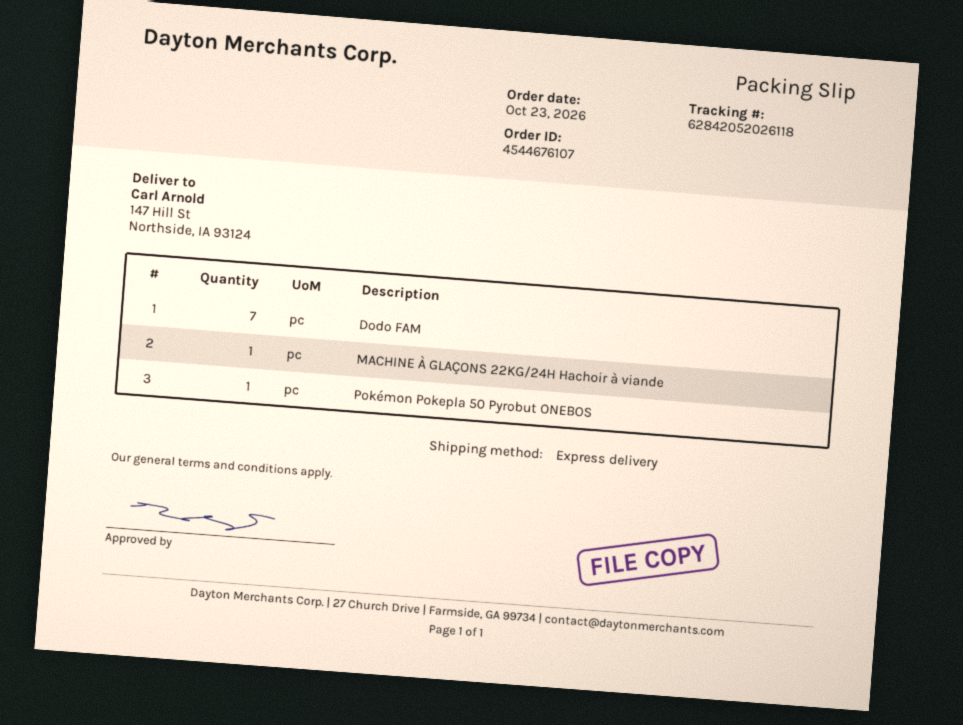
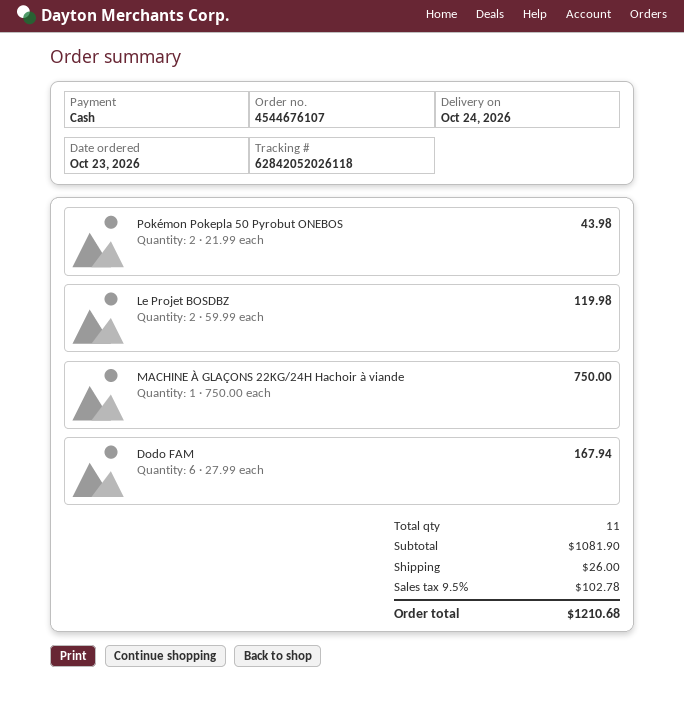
Dodo FAM: 7 -> 6
Pokémon Pokepla 50 Pyrobut ONEBOS: 1 -> 2
Le Projet BOSDBZ: none -> 2

